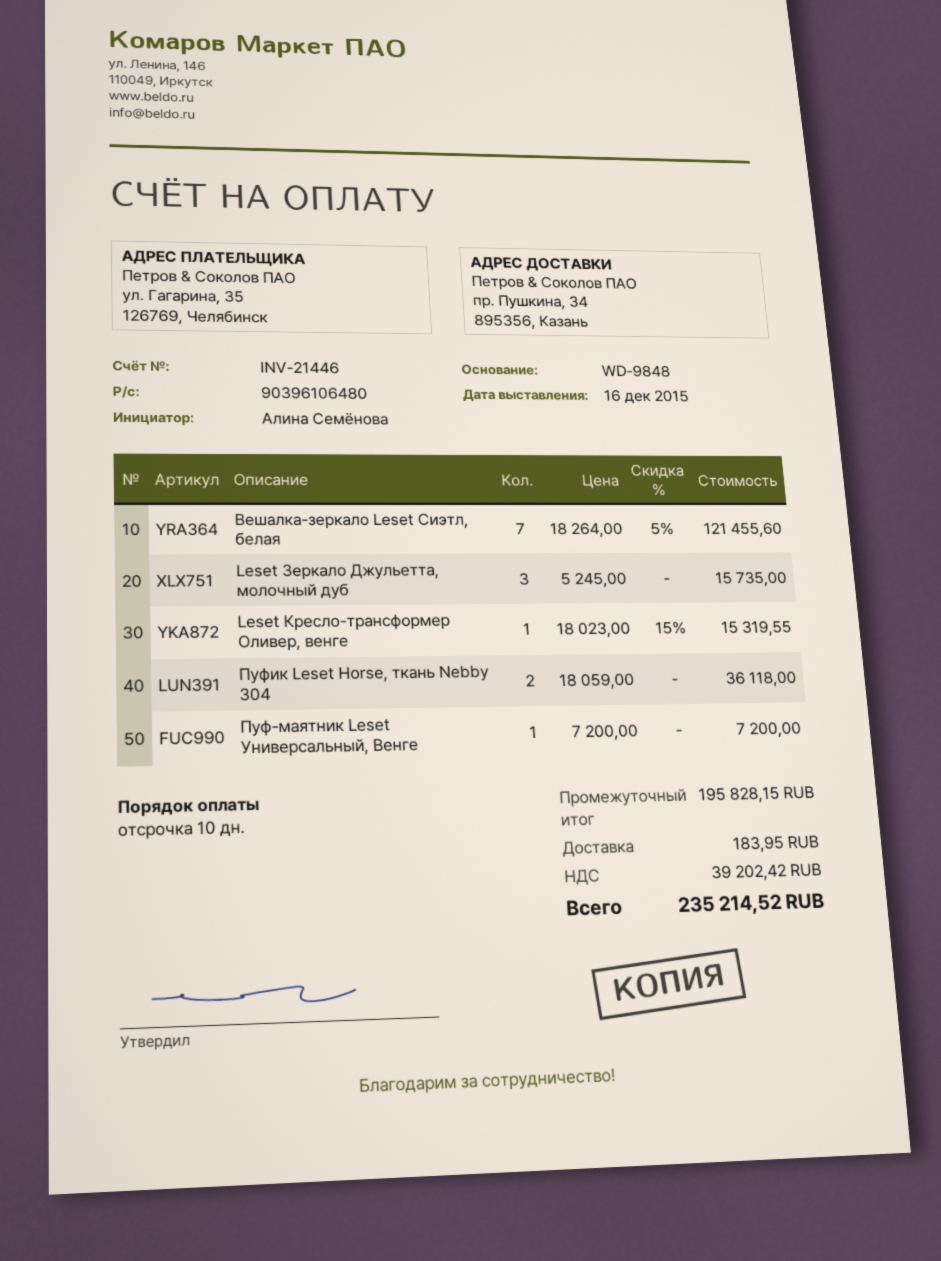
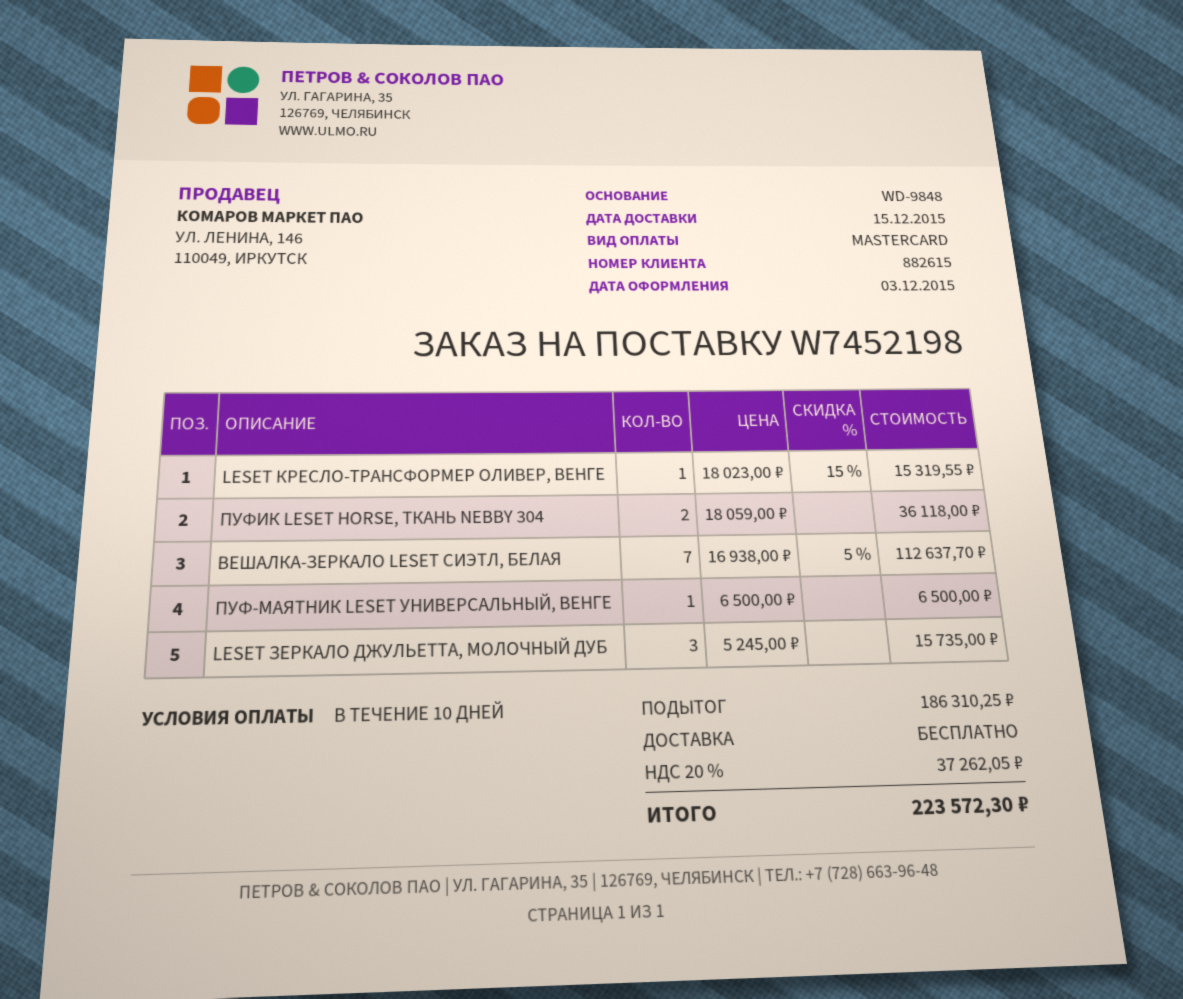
Вешалка-зеркало Leset Сиэтл, белая: 7 x 18264.00 - 5% = 121455.60 -> 7 x 16938.00 - 5% = 112637.70
Пуф-маятник Leset Универсальный, Венге: 1 x 7200.00 = 7200.00 -> 1 x 6500.00 = 6500.00
subtotal: 195828.15 -> 186310.25
shipping: 183.95 -> 0.00
tax: 39202.42 -> 37262.05
total: 235214.52 -> 223572.30

